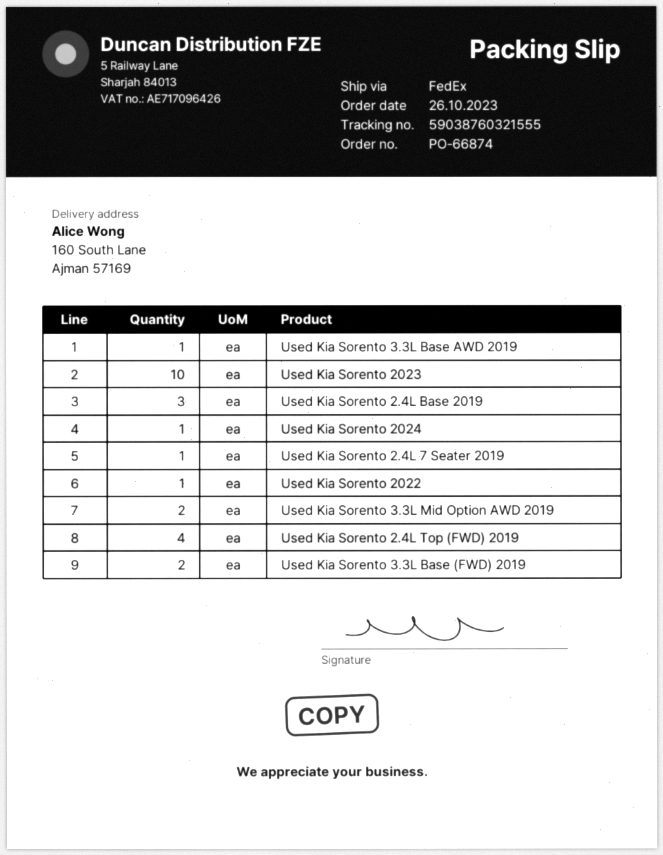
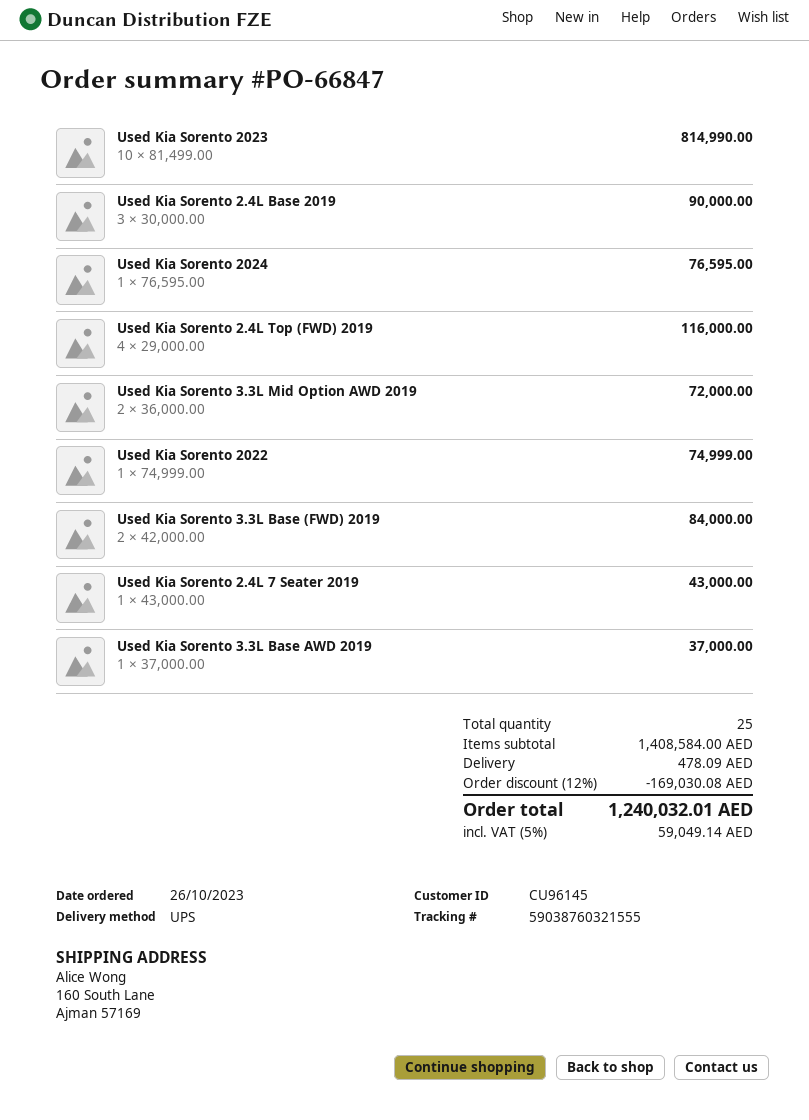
order number: PO-66874 -> PO-66847
shipping method: FedEx -> UPS

